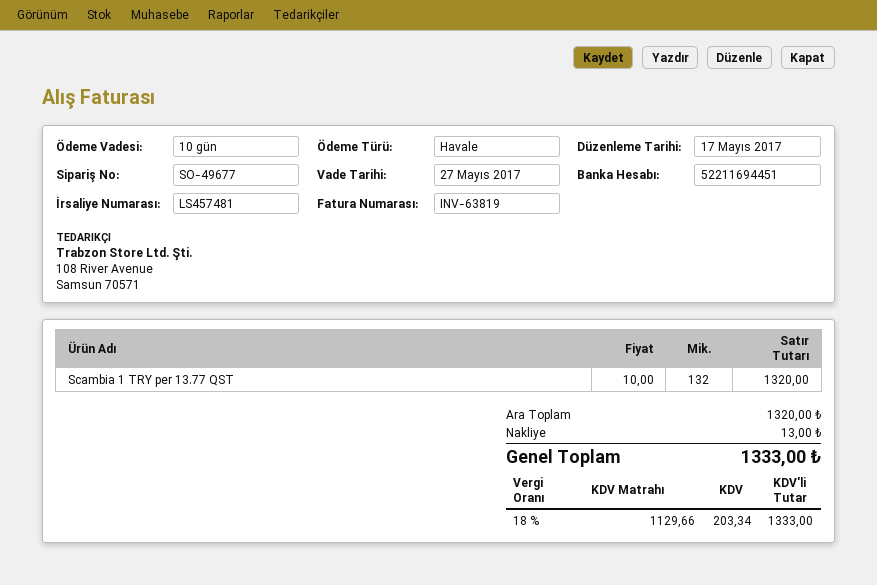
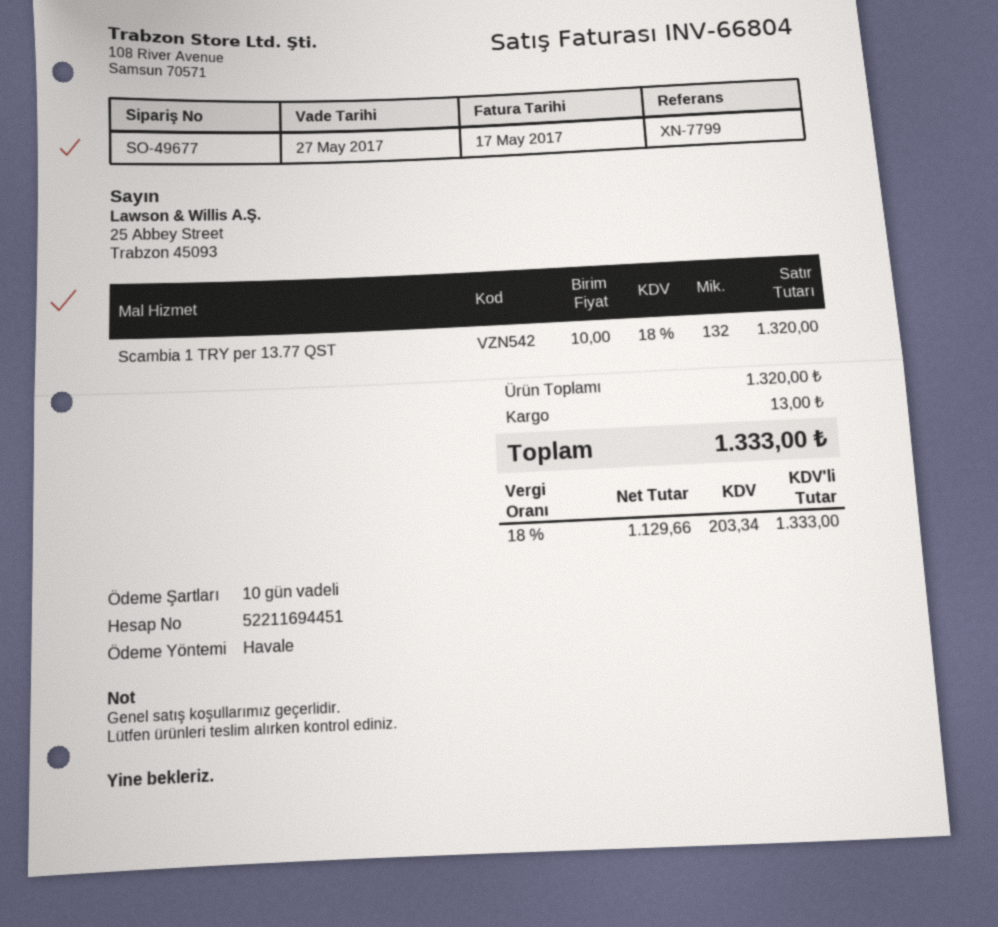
invoice number: INV-63819 -> INV-66804

